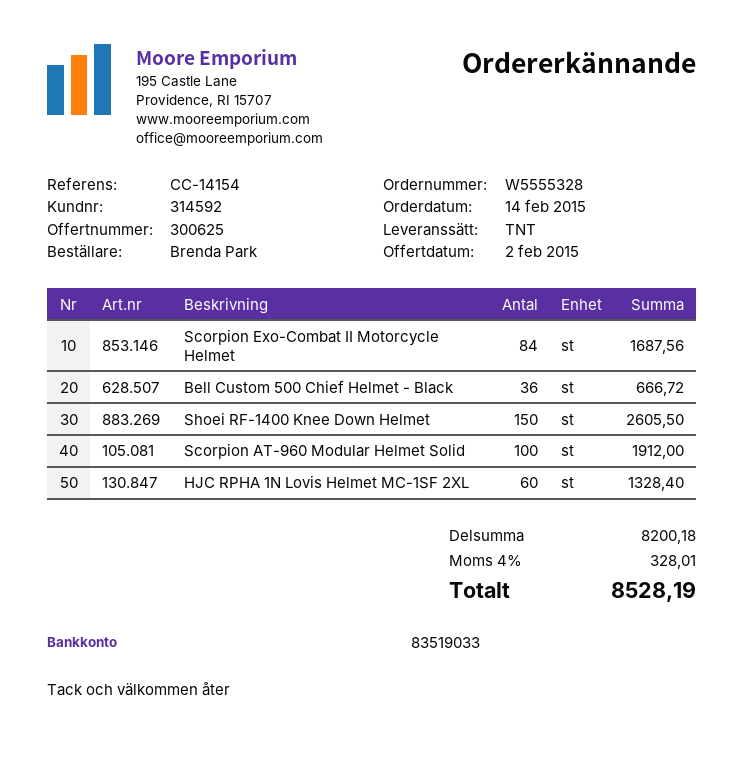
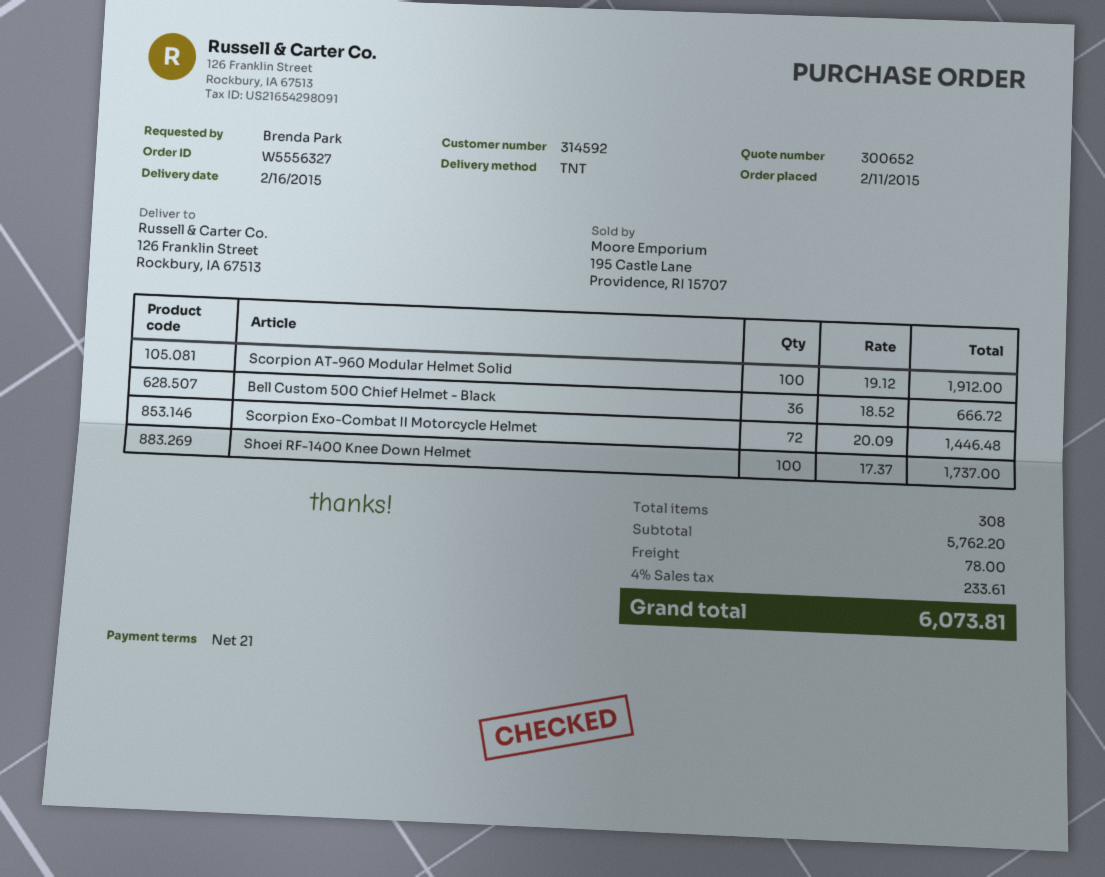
quote number: 300625 -> 300652
order number: W5555328 -> W5556327
order date: 2015-02-14 -> 2015-02-11
Scorpion Exo-Combat II Motorcycle Helmet: 84 for 1687.56 -> 72 for 1446.48
Shoei RF-1400 Knee Down Helmet: 150 for 2605.50 -> 100 for 1737.00
HJC RPHA 1N Lovis Helmet MC-1SF 2XL: 60 for 1328.40 -> none
subtotal: 8200.18 -> 5762.20
shipping: none -> 78.00
tax: 4% = 328.01 -> 4% = 233.61
total: 8528.19 -> 6073.81

